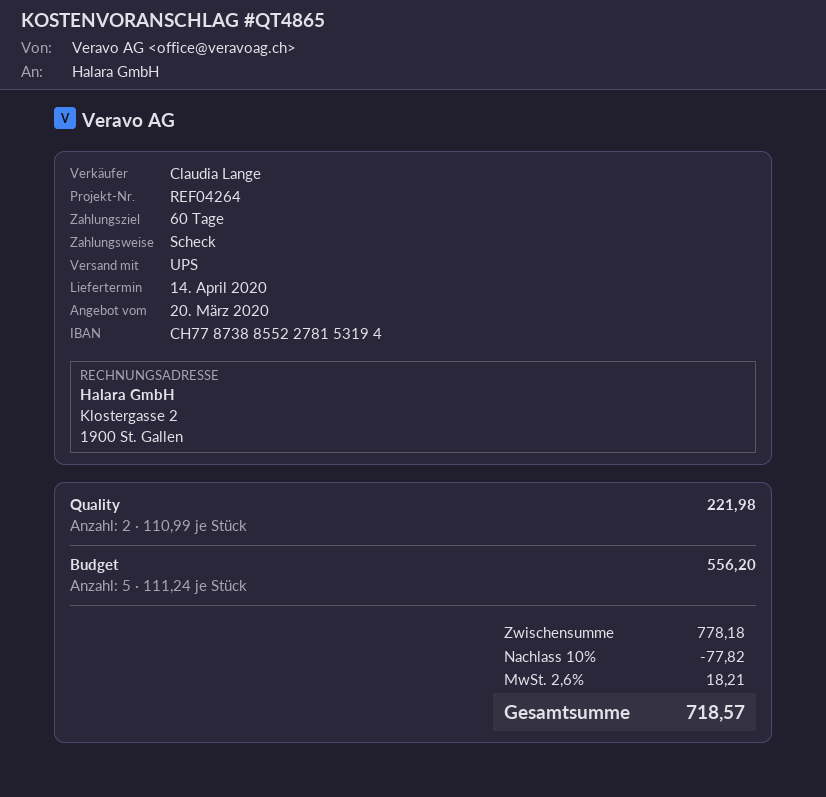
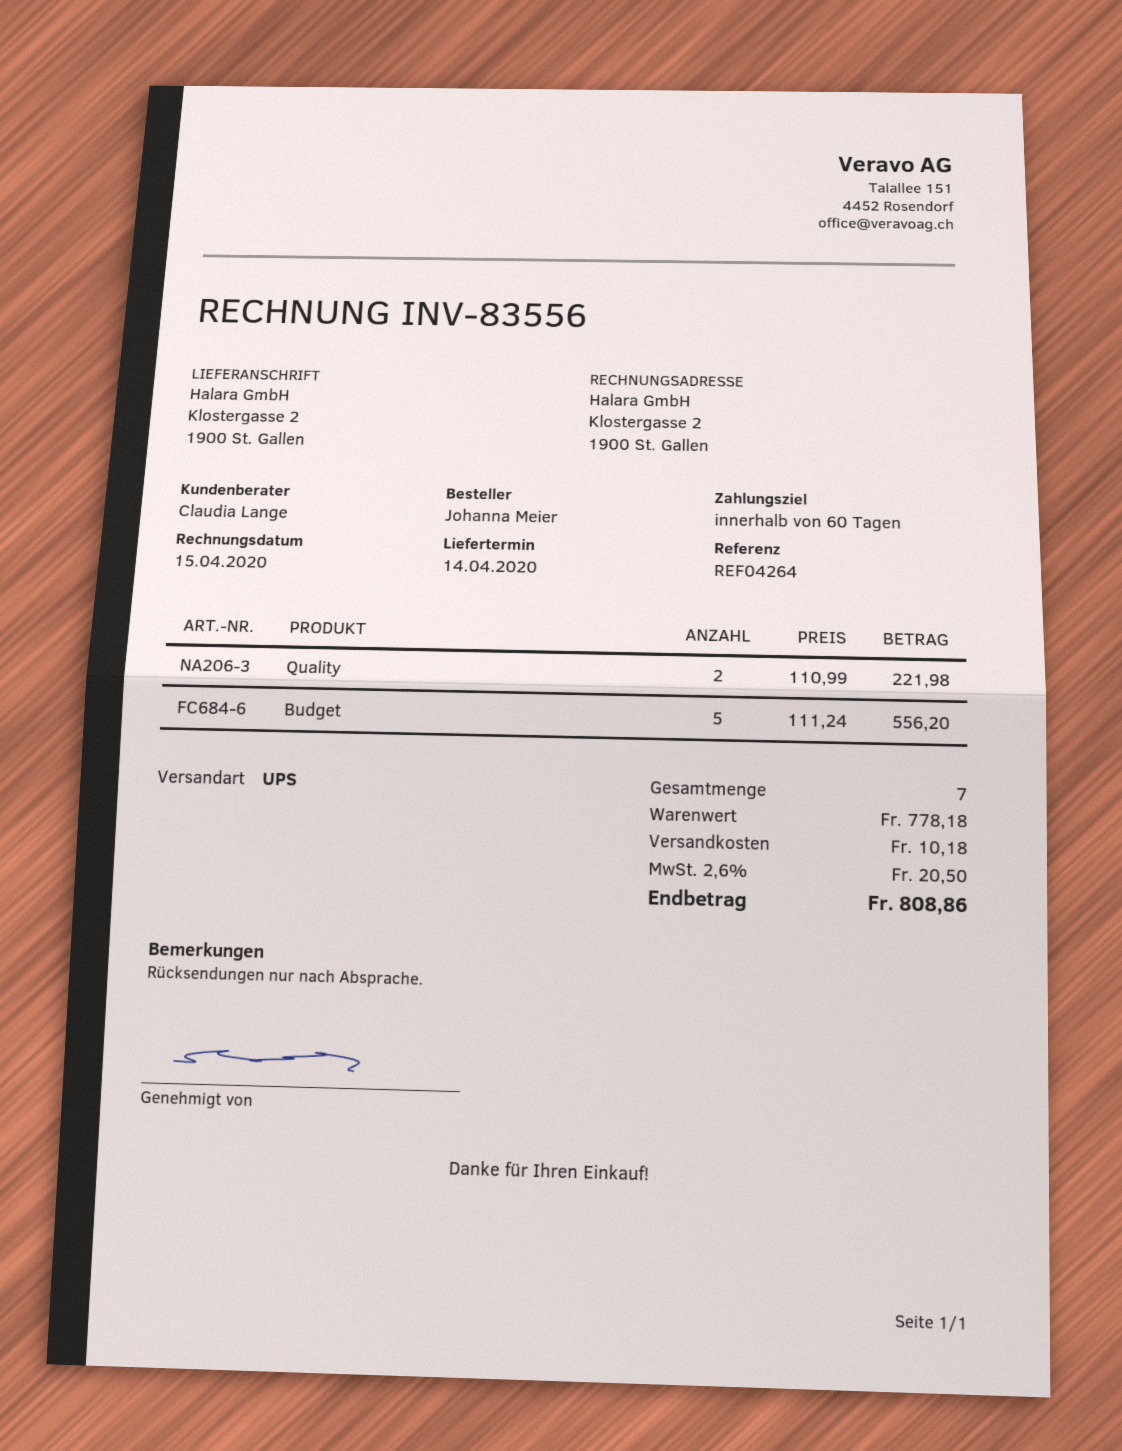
discount: 10% = 77.82 -> none
shipping: none -> 10.18
tax: 2.6% = 18.21 -> 2.6% = 20.50
total: 718.57 -> 808.86

